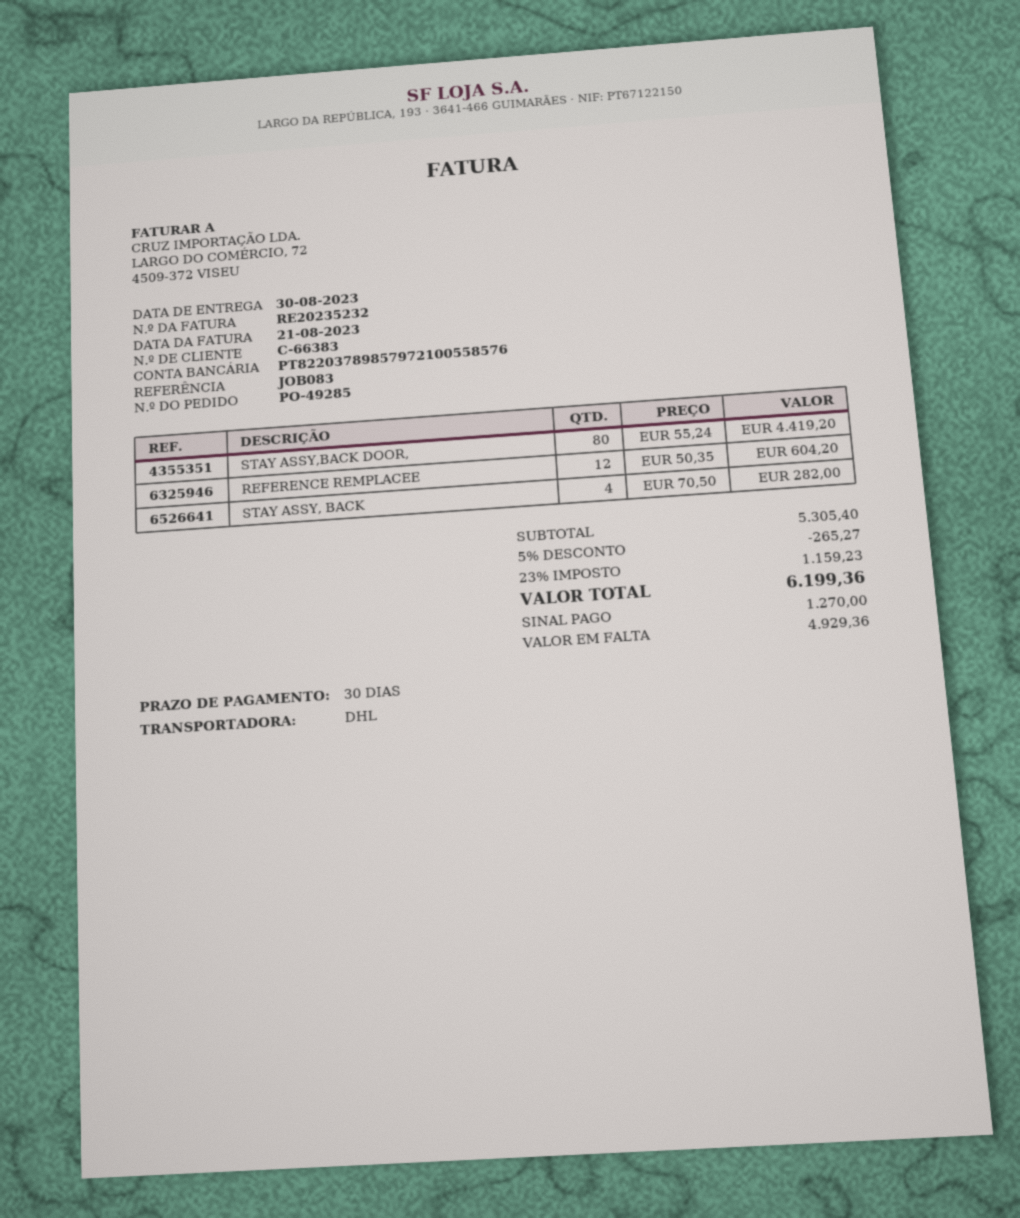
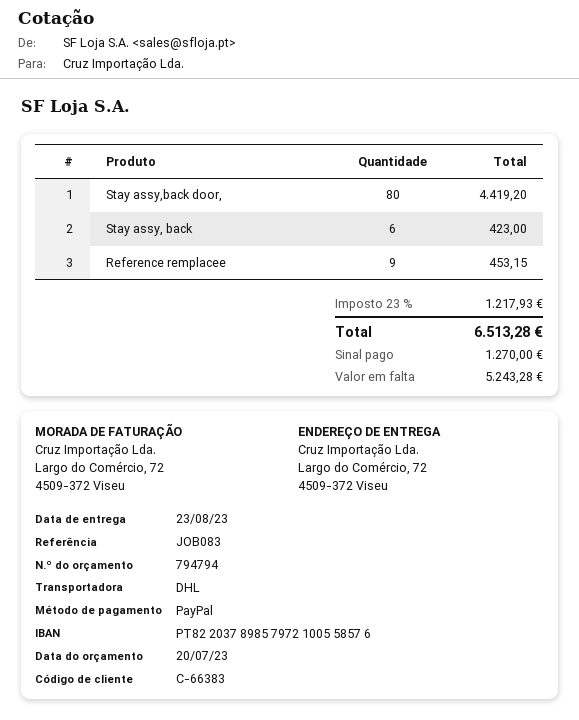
delivery date: 2023-08-30 -> 2023-08-23
REFERENCE REMPLACEE: 12 for 604.20 -> 9 for 453.15
STAY ASSY, BACK: 4 for 282.00 -> 6 for 423.00
discount: 5% = 265.27 -> none
tax: 23% = 1159.23 -> 23% = 1217.93
total: 6199.36 -> 6513.28
balance: 4929.36 -> 5243.28

